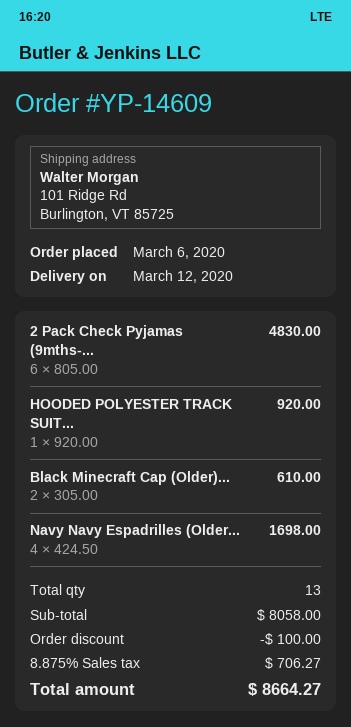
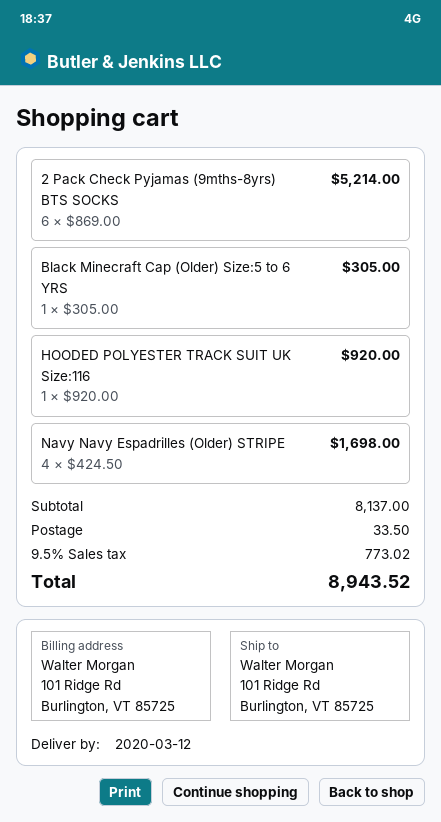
2 Pack Check Pyjamas (9mths-...: 6 x 805.00 = 4830.00 -> 6 x 869.00 = 5214.00
Black Minecraft Cap (Older)...: 2 x 305.00 = 610.00 -> 1 x 305.00 = 305.00
subtotal: 8058.00 -> 8137.00
discount: 100.00 -> none
shipping: none -> 33.50
tax: 8.875% = 706.27 -> 9.5% = 773.02
total: 8664.27 -> 8943.52

